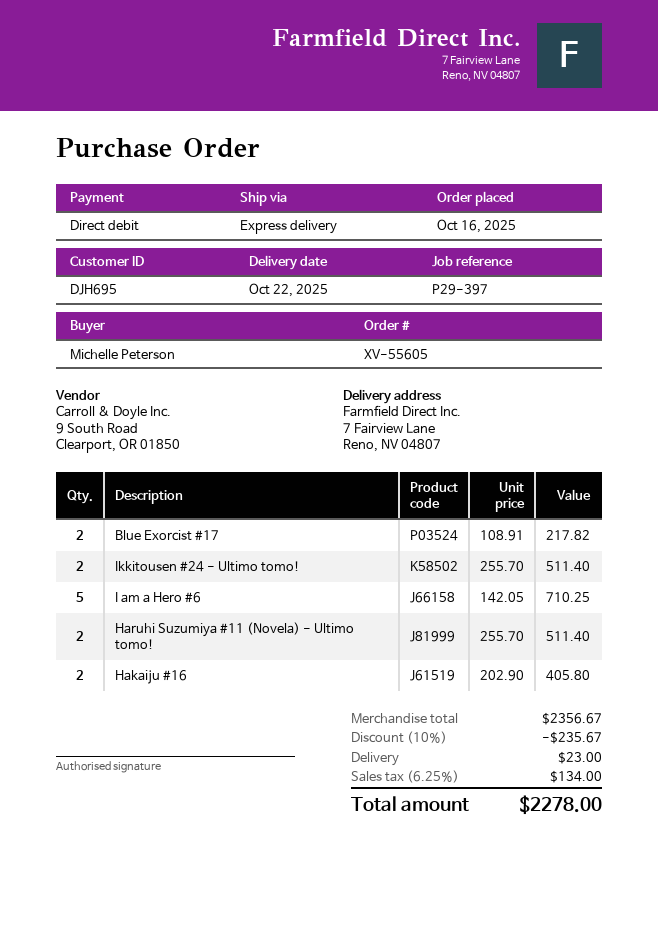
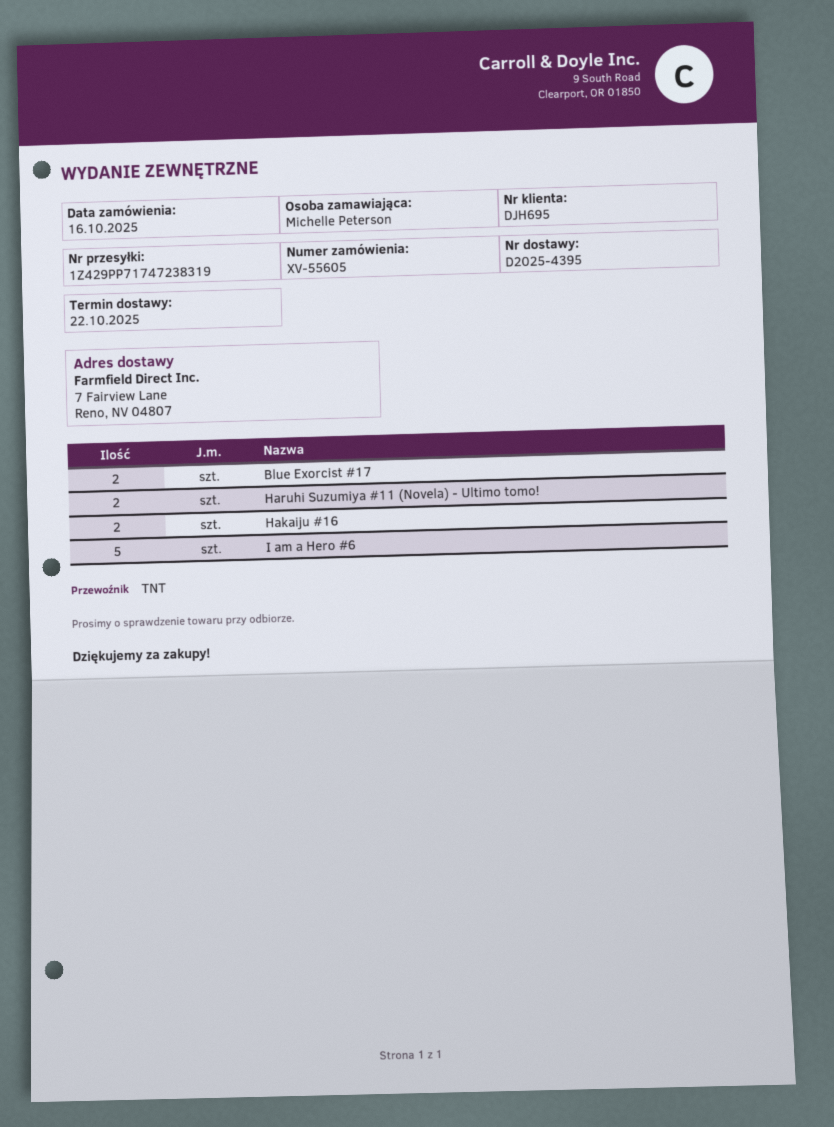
shipping method: express -> TNT
Ikkitousen #24 - Ultimo tomo!: 2 -> none

